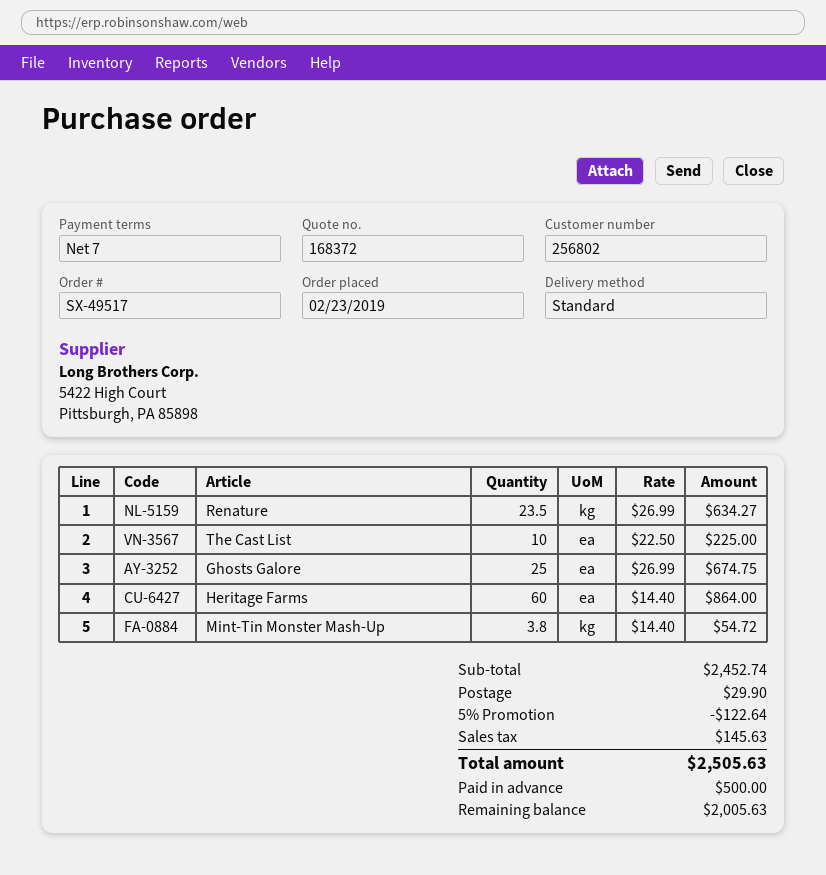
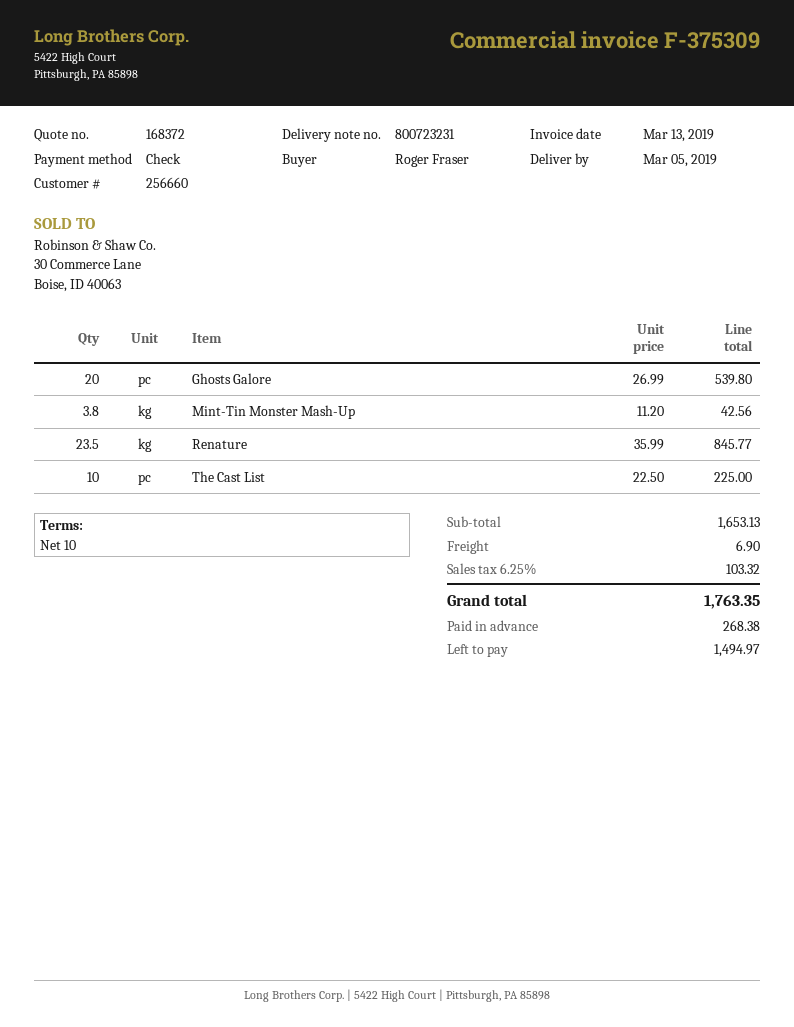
payment terms: 7 days -> 10 days
customer number: 256802 -> 256660
Renature: 23.5 x 26.99 = 634.27 -> 23.5 x 35.99 = 845.77
Ghosts Galore: 25 x 26.99 = 674.75 -> 20 x 26.99 = 539.80
Heritage Farms: 60 x 14.40 = 864.00 -> none
Mint-Tin Monster Mash-Up: 3.8 x 14.40 = 54.72 -> 3.8 x 11.20 = 42.56
subtotal: 2452.74 -> 1653.13
discount: 5% = 122.64 -> none
shipping: 29.90 -> 6.90
tax: 145.63 -> 103.32
total: 2505.63 -> 1763.35
deposit: 500.00 -> 268.38
balance: 2005.63 -> 1494.97

